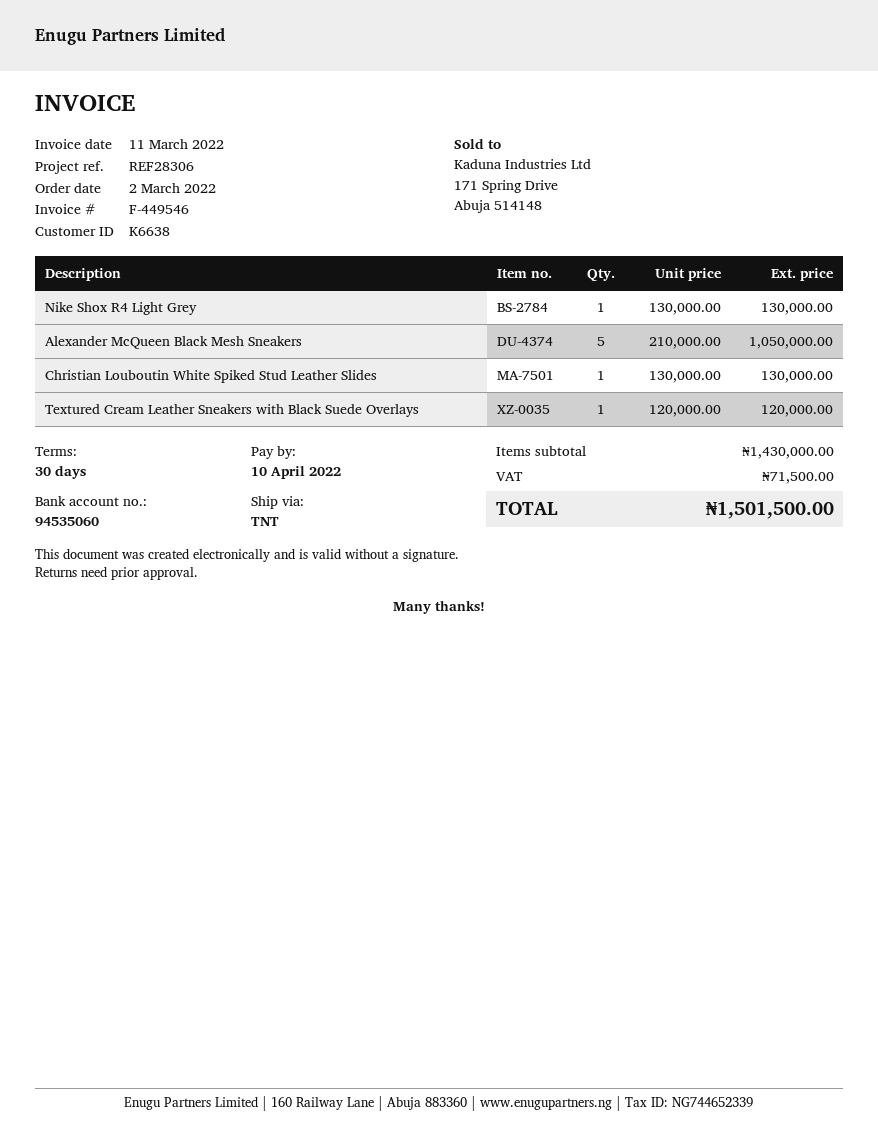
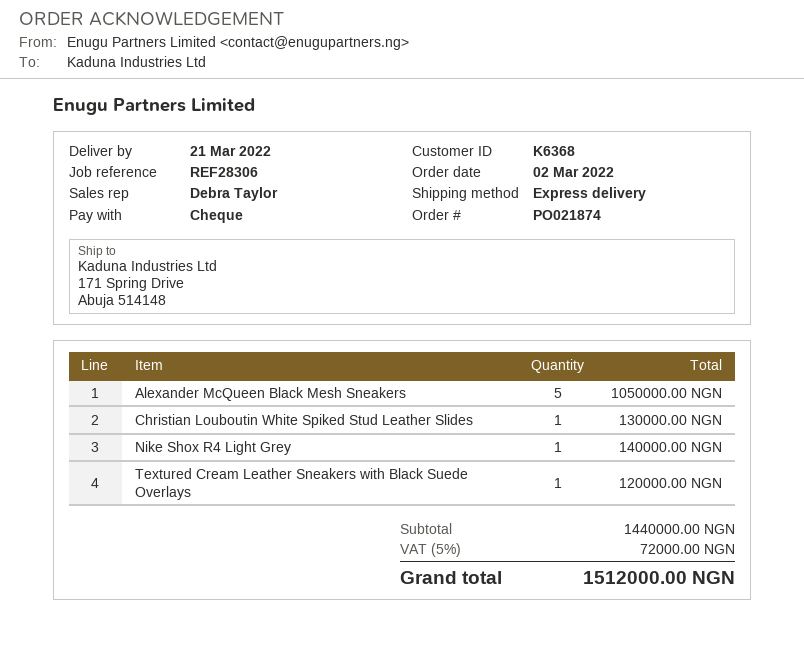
customer number: K6638 -> K6368
shipping method: TNT -> express
Nike Shox R4 Light Grey: 1 for 130000.00 -> 1 for 140000.00
subtotal: 1430000.00 -> 1440000.00
tax: 71500.00 -> 72000.00
total: 1501500.00 -> 1512000.00

